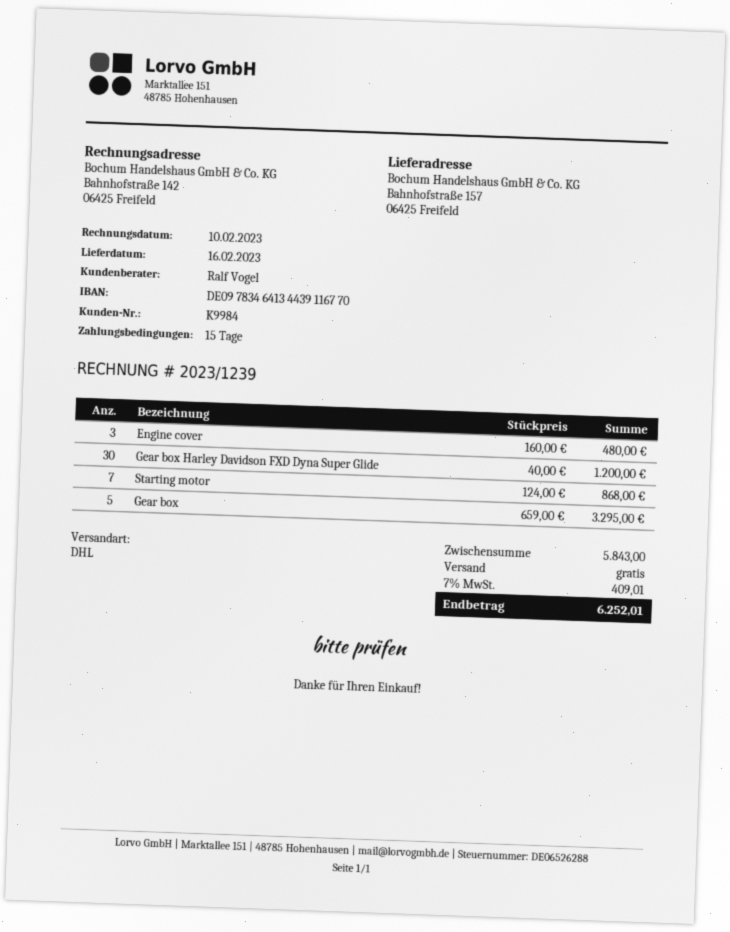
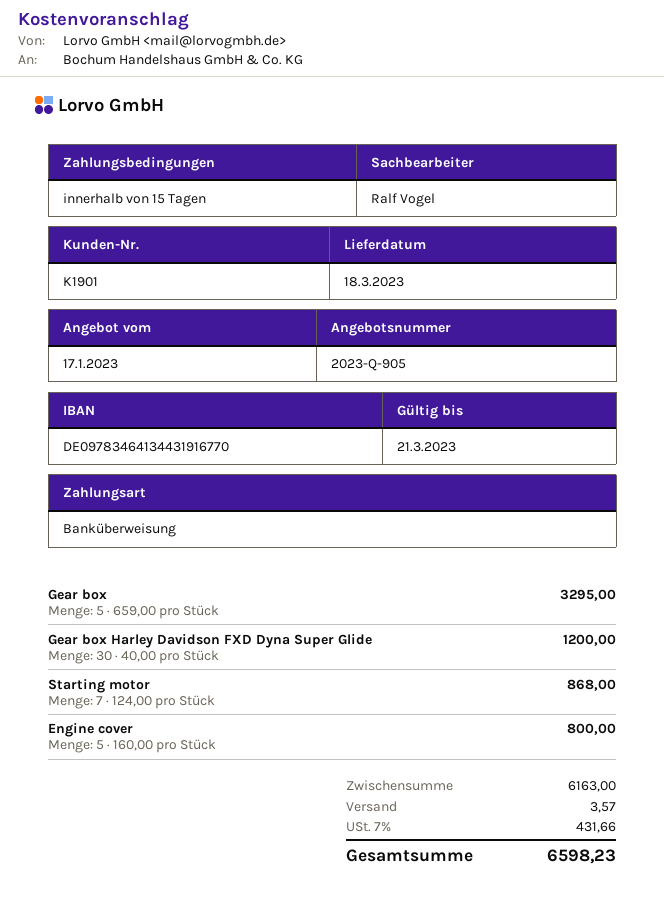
delivery date: 2023-02-16 -> 2023-03-18
customer number: K9984 -> K1901
bank account: DE09783464134439116770 -> DE09783464134431916770
Engine cover: 3 x 160.00 = 480.00 -> 5 x 160.00 = 800.00
subtotal: 5843.00 -> 6163.00
shipping: 0.00 -> 3.57
tax: 7% = 409.01 -> 7% = 431.66
total: 6252.01 -> 6598.23

